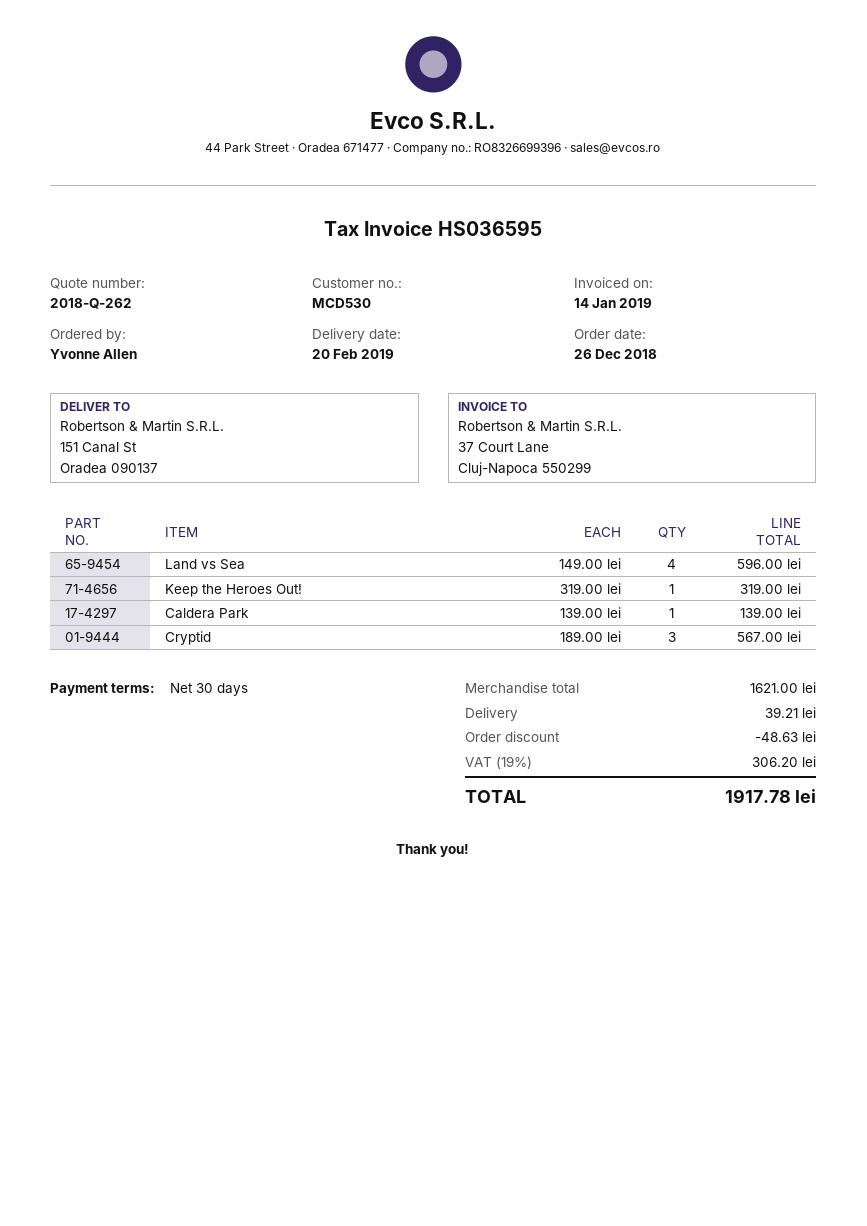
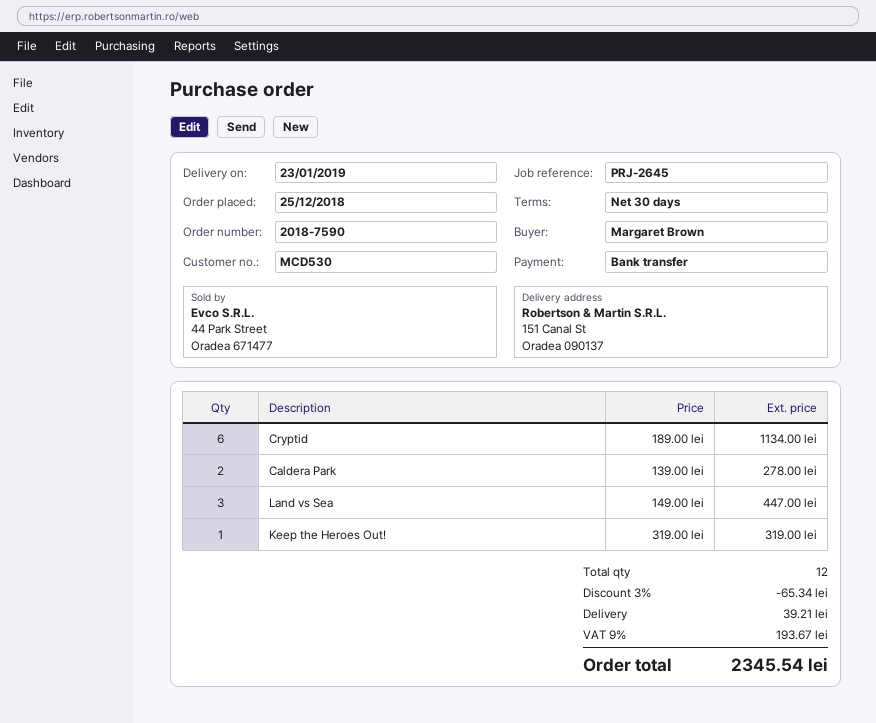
order date: 2018-12-26 -> 2018-12-25
delivery date: 2019-02-20 -> 2019-01-23
ordered by: Yvonne Allen -> Margaret Brown
Land vs Sea: 4 x 149.00 = 596.00 -> 3 x 149.00 = 447.00
Caldera Park: 1 x 139.00 = 139.00 -> 2 x 139.00 = 278.00
Cryptid: 3 x 189.00 = 567.00 -> 6 x 189.00 = 1134.00
discount: 48.63 -> 65.34
tax: 19% = 306.20 -> 9% = 193.67
total: 1917.78 -> 2345.54

